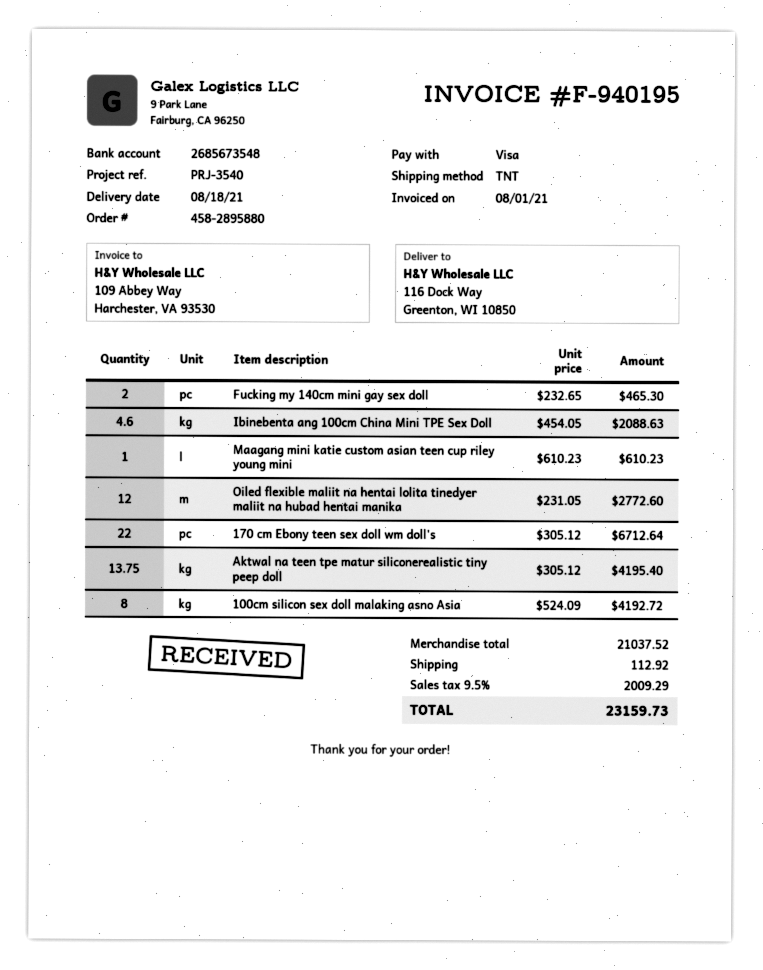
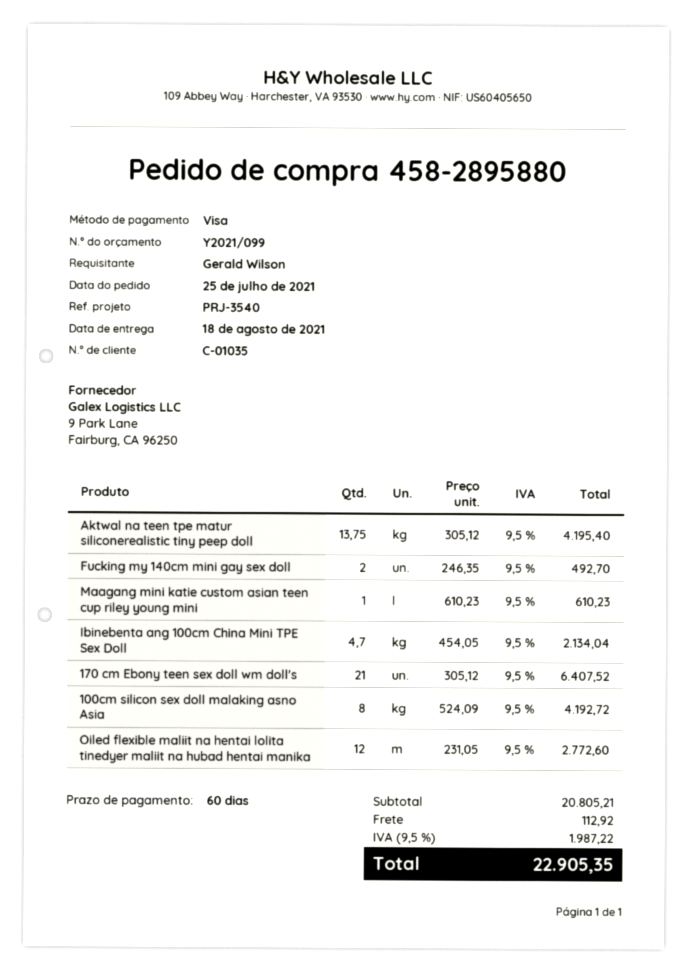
Fucking my 140cm mini gay sex doll: 2 x 232.65 = 465.30 -> 2 x 246.35 = 492.70
Ibinebenta ang 100cm China Mini TPE Sex Doll: 4.6 x 454.05 = 2088.63 -> 4.7 x 454.05 = 2134.04
170 cm Ebony teen sex doll wm doll's: 22 x 305.12 = 6712.64 -> 21 x 305.12 = 6407.52
subtotal: 21037.52 -> 20805.21
tax: 9.5% = 2009.29 -> 9.5% = 1987.22
total: 23159.73 -> 22905.35

